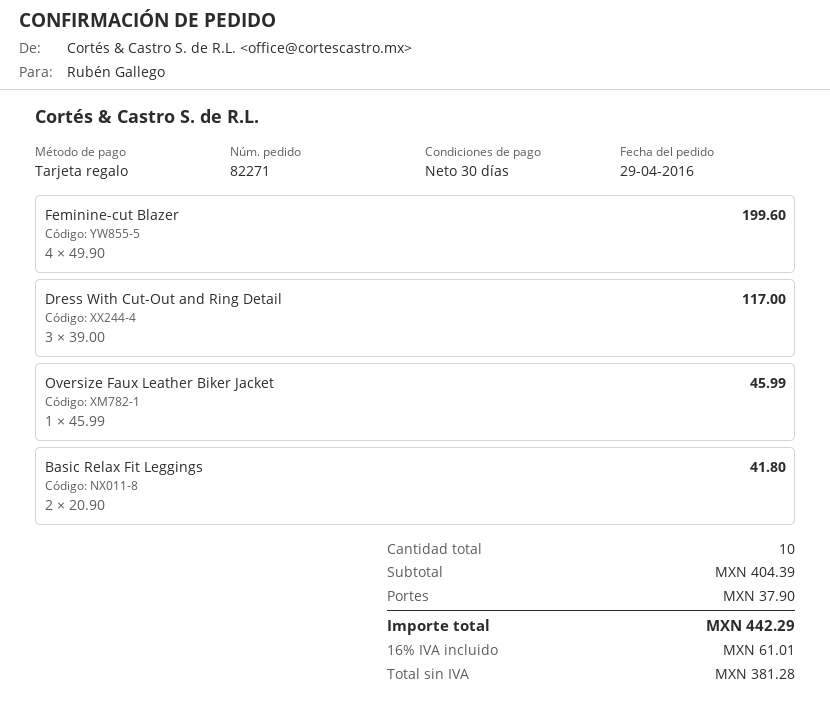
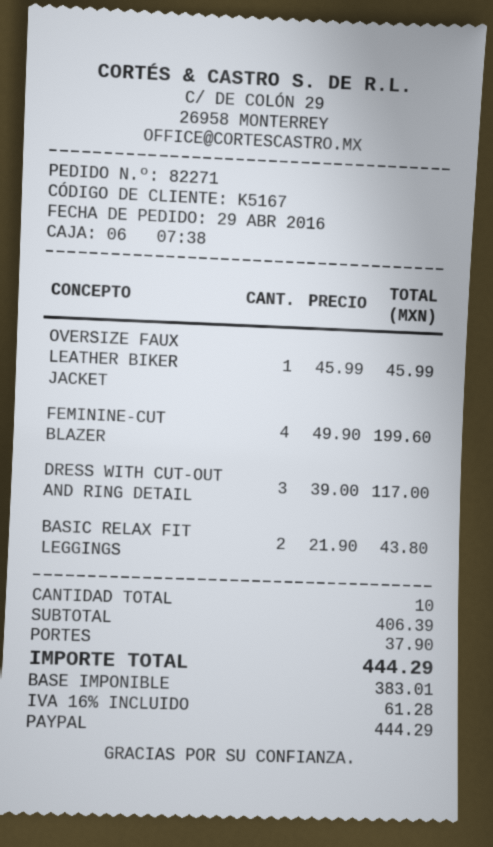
payment method: gift card -> PayPal
Basic Relax Fit Leggings: 2 x 20.90 = 41.80 -> 2 x 21.90 = 43.80
subtotal: 404.39 -> 406.39
net: 381.28 -> 383.01
tax: 16% = 61.01 -> 16% = 61.28
total: 442.29 -> 444.29

